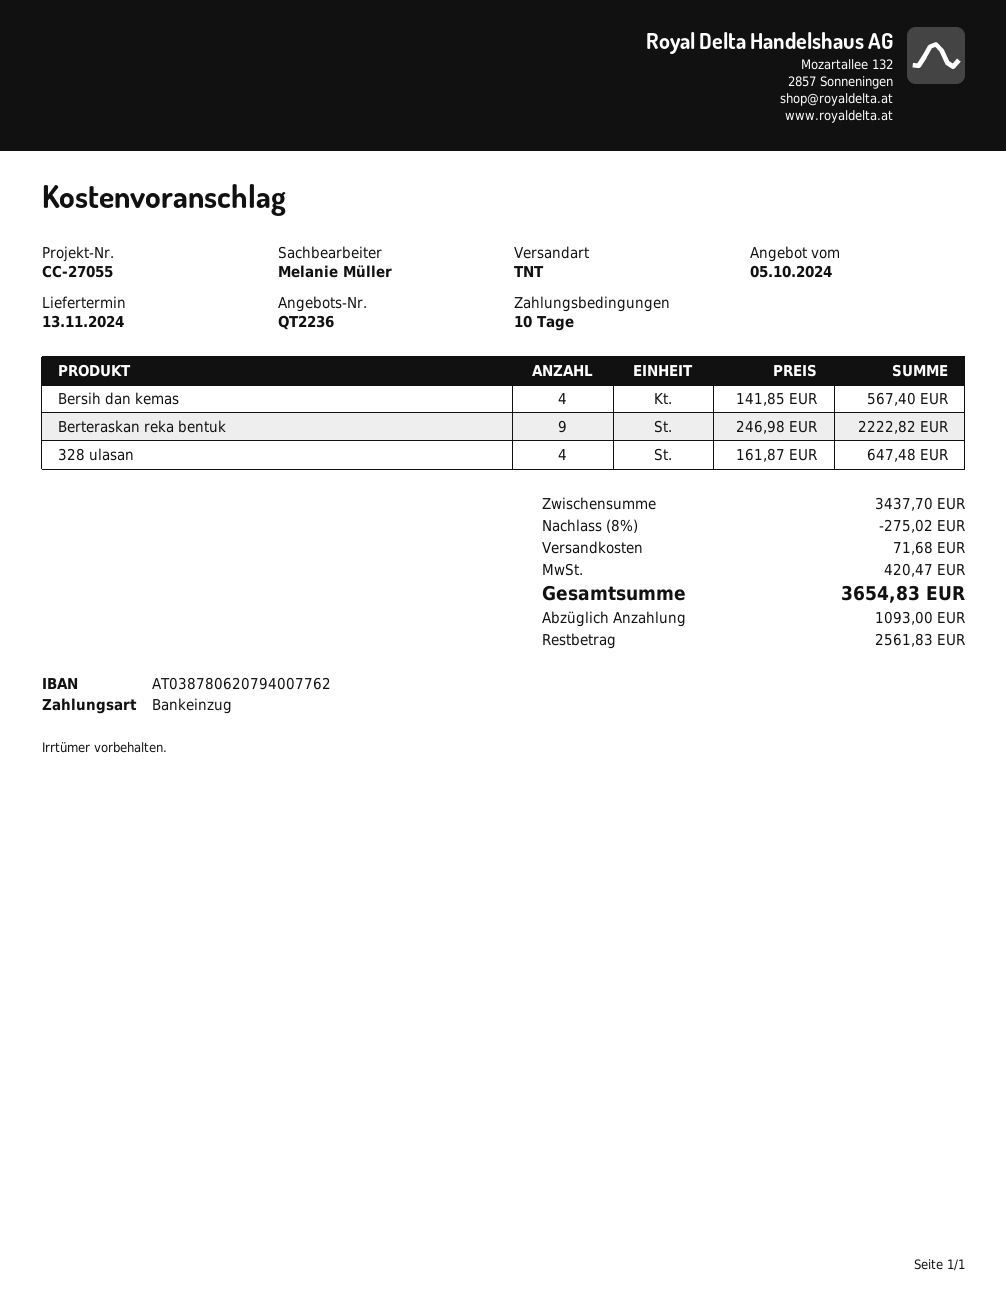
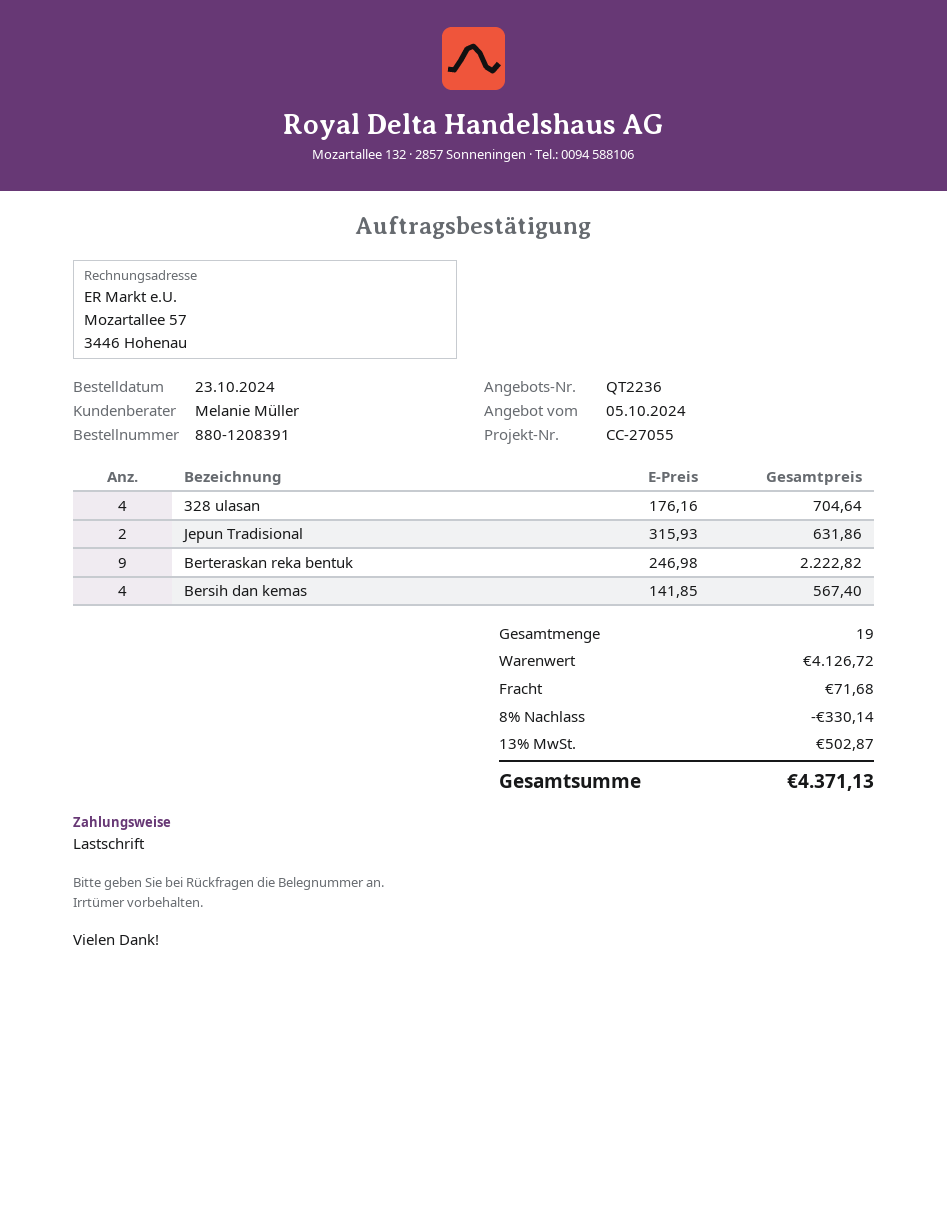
328 ulasan: 4 x 161.87 = 647.48 -> 4 x 176.16 = 704.64
Jepun Tradisional: none -> 2 x 315.93 = 631.86
subtotal: 3437.70 -> 4126.72
discount: 8% = 275.02 -> 8% = 330.14
tax: 420.47 -> 502.87
total: 3654.83 -> 4371.13

